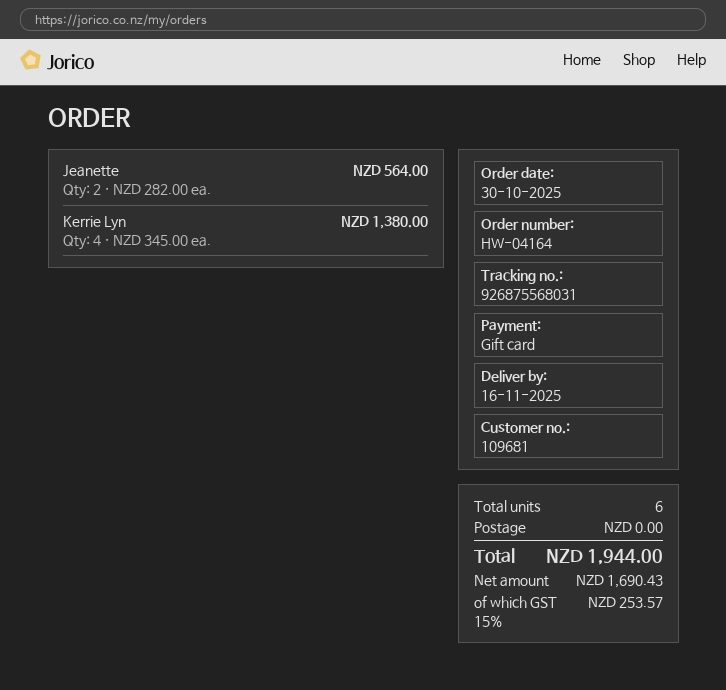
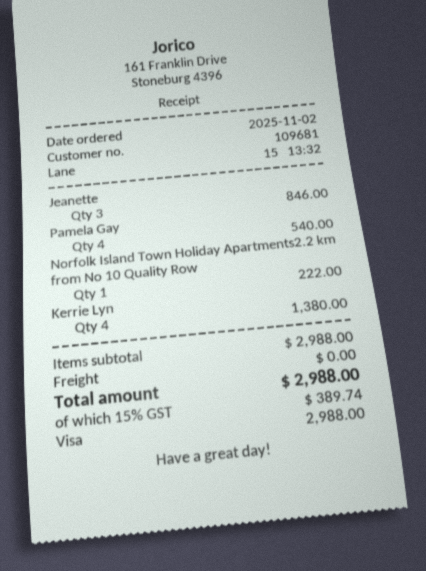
order date: 2025-10-30 -> 2025-11-02
payment method: gift card -> Visa
Jeanette: 2 for 564.00 -> 3 for 846.00
Pamela Gay: none -> 4 for 540.00
Norfolk Island Town Holiday Apartments2.2 km from No 10 Quality Row: none -> 1 for 222.00
tax: 15% = 253.57 -> 15% = 389.74
total: 1944.00 -> 2988.00

